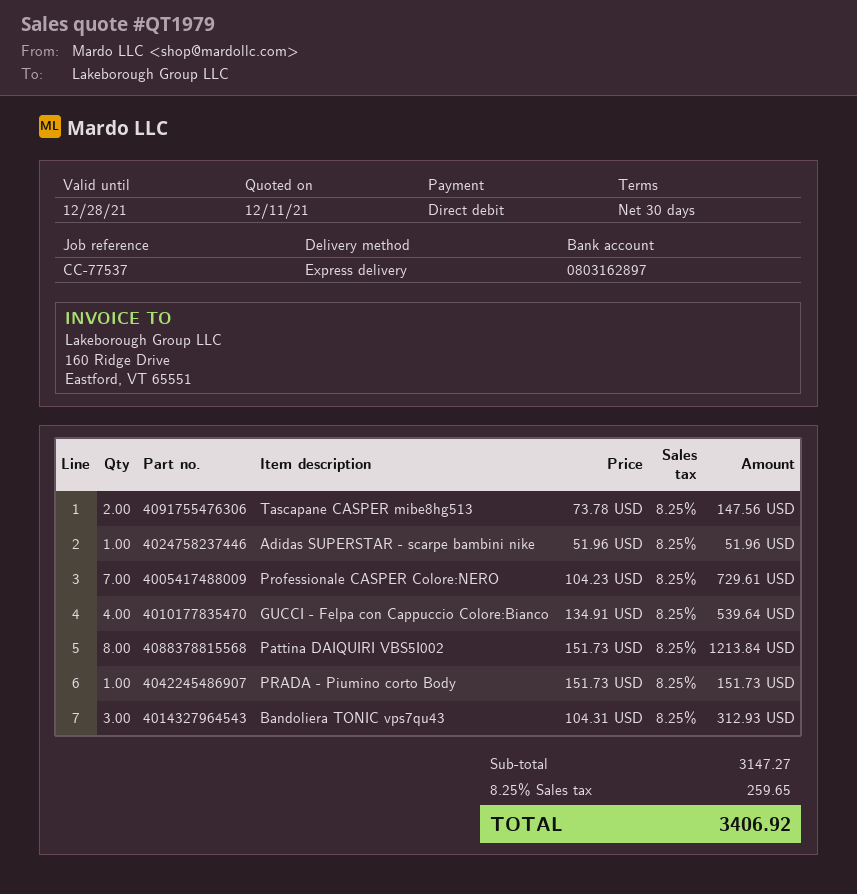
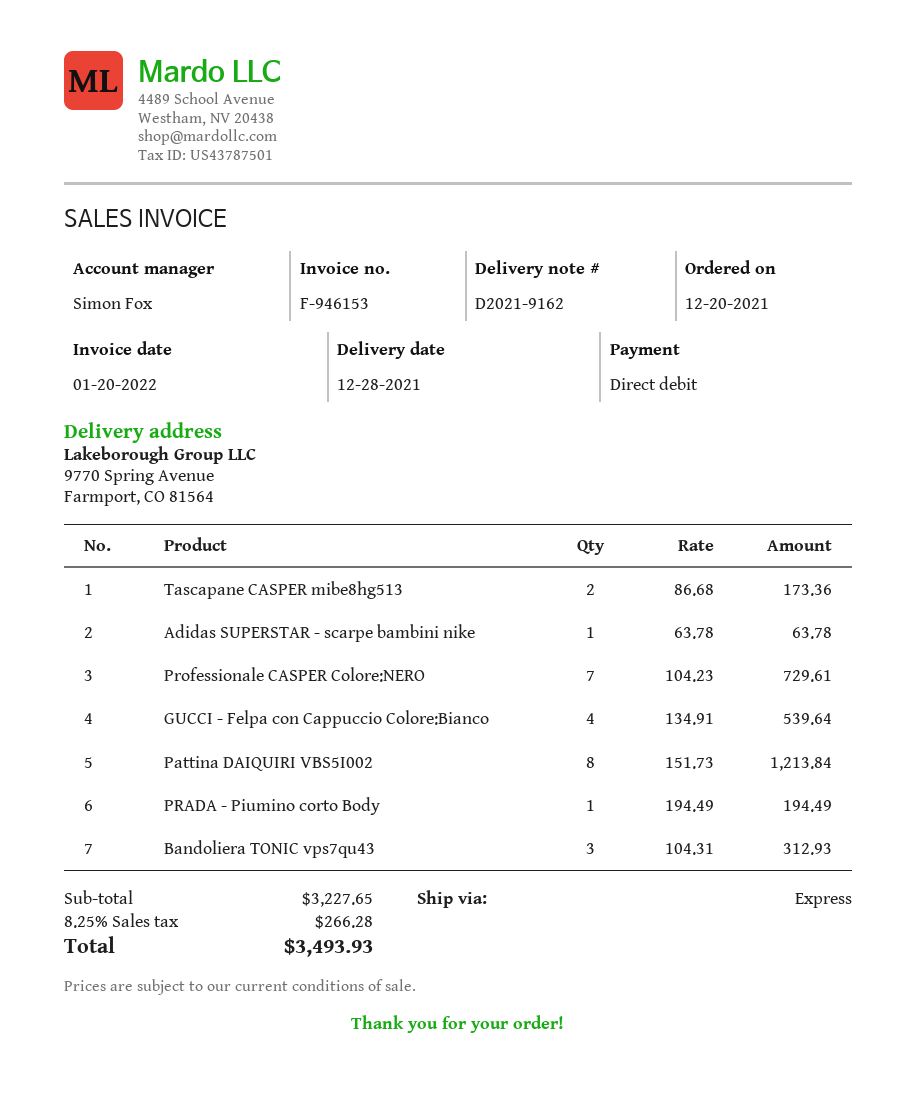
Tascapane CASPER mibe8hg513: 2 x 73.78 = 147.56 -> 2 x 86.68 = 173.36
Adidas SUPERSTAR - scarpe bambini nike: 1 x 51.96 = 51.96 -> 1 x 63.78 = 63.78
PRADA - Piumino corto Body: 1 x 151.73 = 151.73 -> 1 x 194.49 = 194.49
subtotal: 3147.27 -> 3227.65
tax: 8.25% = 259.65 -> 8.25% = 266.28
total: 3406.92 -> 3493.93

